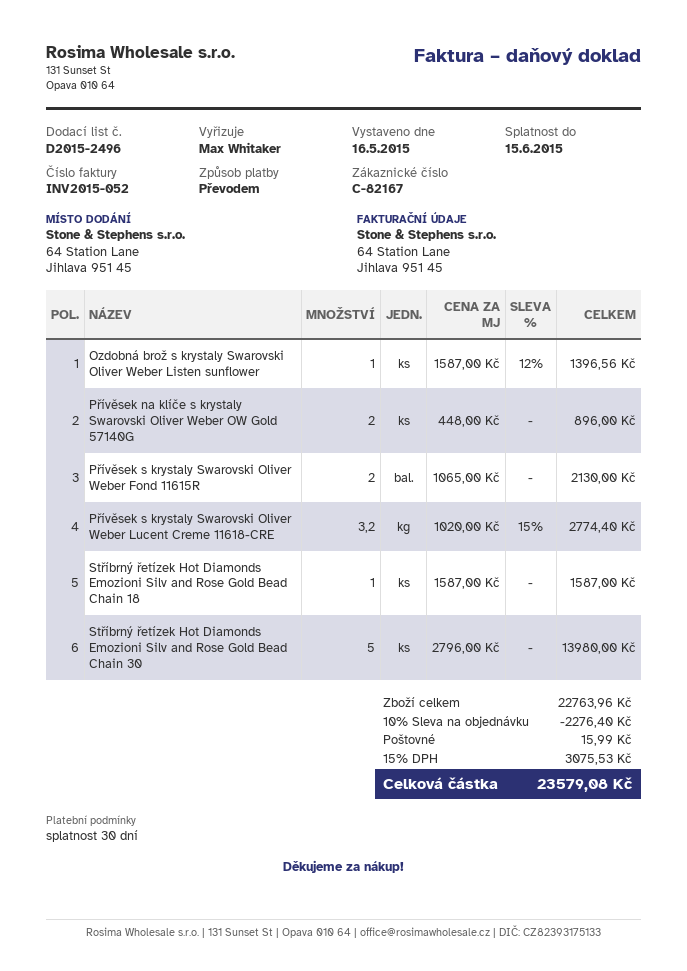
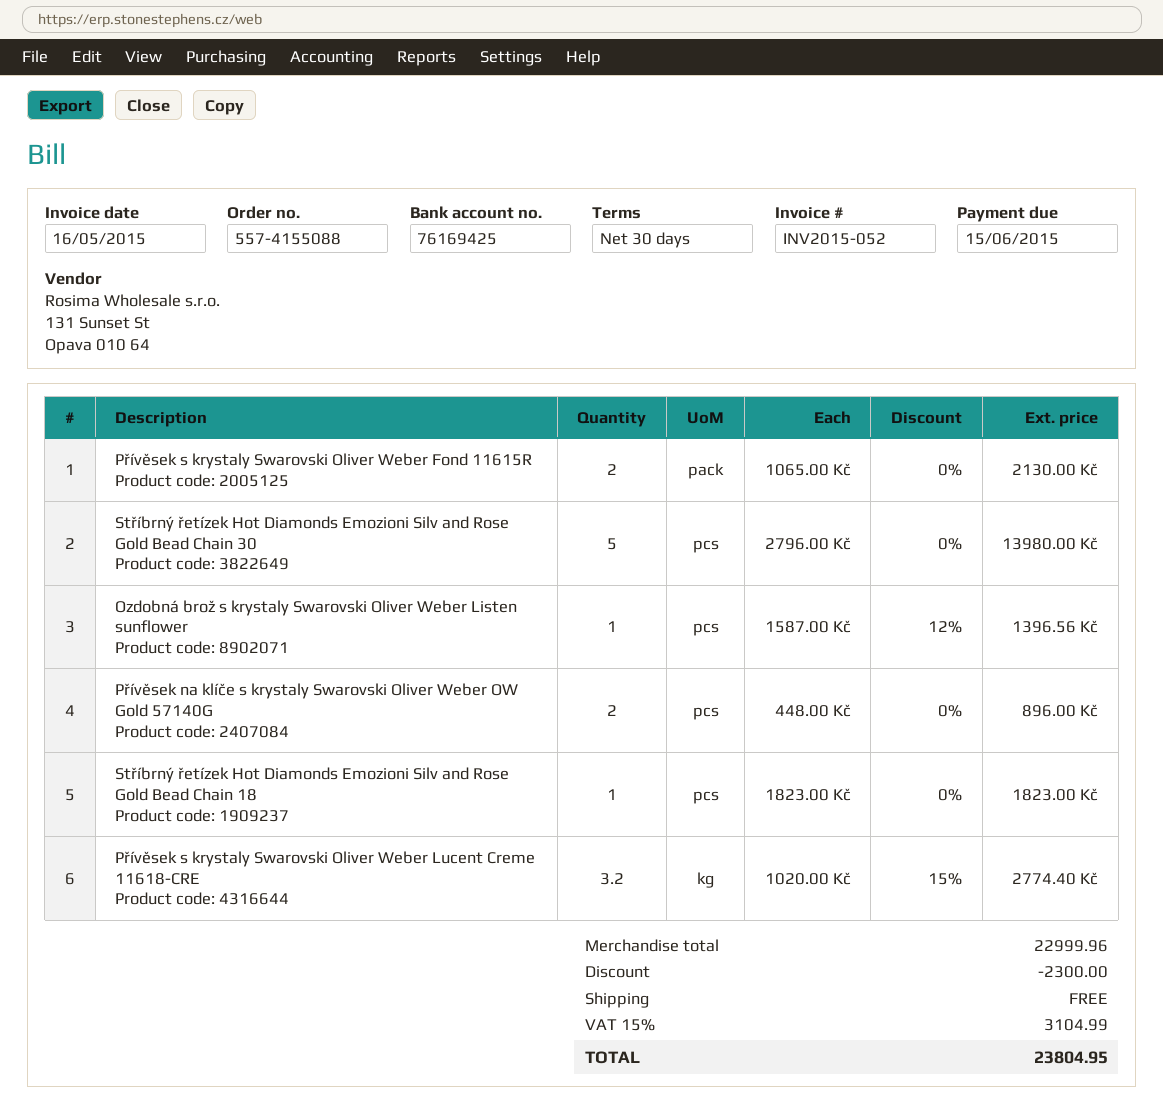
Stříbrný řetízek Hot Diamonds Emozioni Silv and Rose Gold Bead Chain 18: 1 x 1587.00 = 1587.00 -> 1 x 1823.00 = 1823.00
subtotal: 22763.96 -> 22999.96
discount: 2276.40 -> 2300.00
shipping: 15.99 -> 0.00
tax: 15% = 3075.53 -> 15% = 3104.99
total: 23579.08 -> 23804.95

